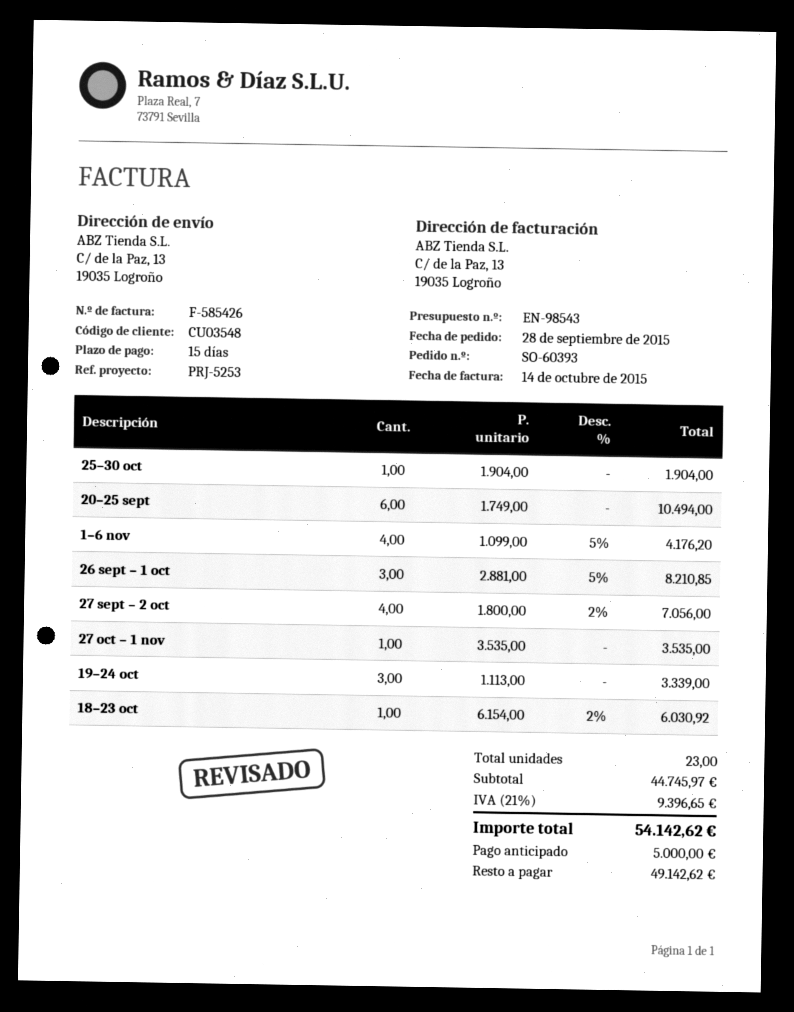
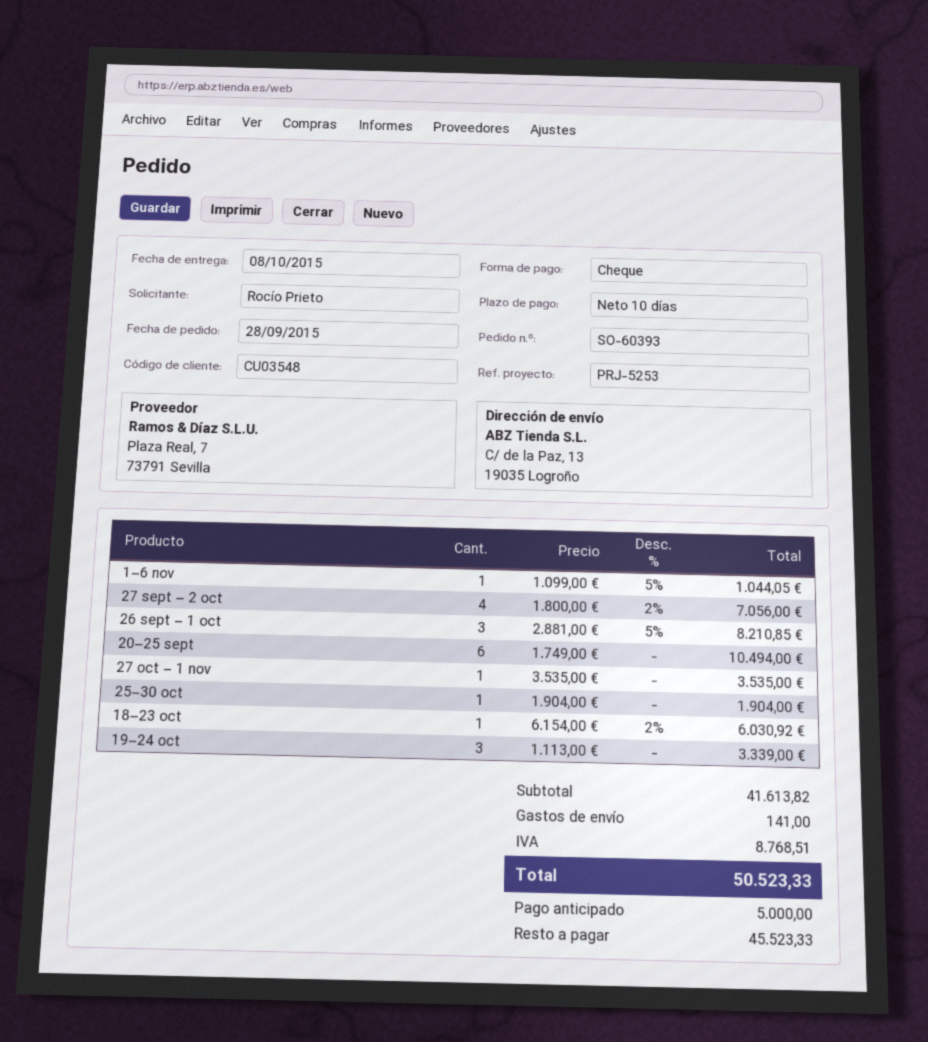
payment terms: 15 days -> 10 days
1–6 nov: 4 x 1099.00 - 5% = 4176.20 -> 1 x 1099.00 - 5% = 1044.05
subtotal: 44745.97 -> 41613.82
shipping: none -> 141.00
tax: 9396.65 -> 8768.51
total: 54142.62 -> 50523.33
balance: 49142.62 -> 45523.33

